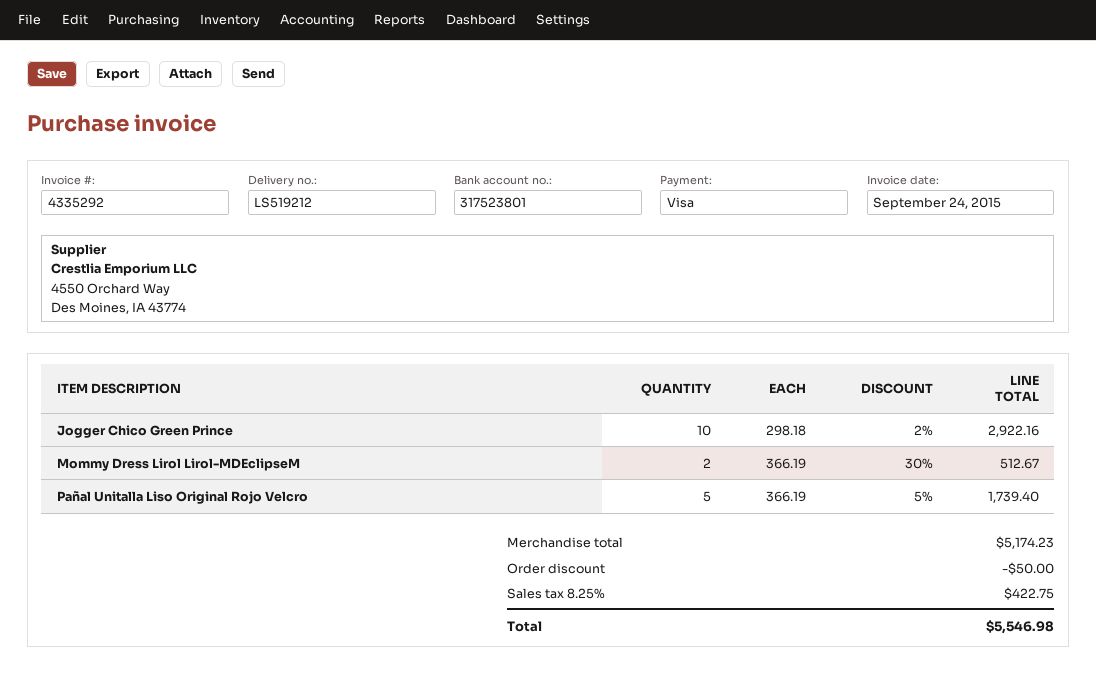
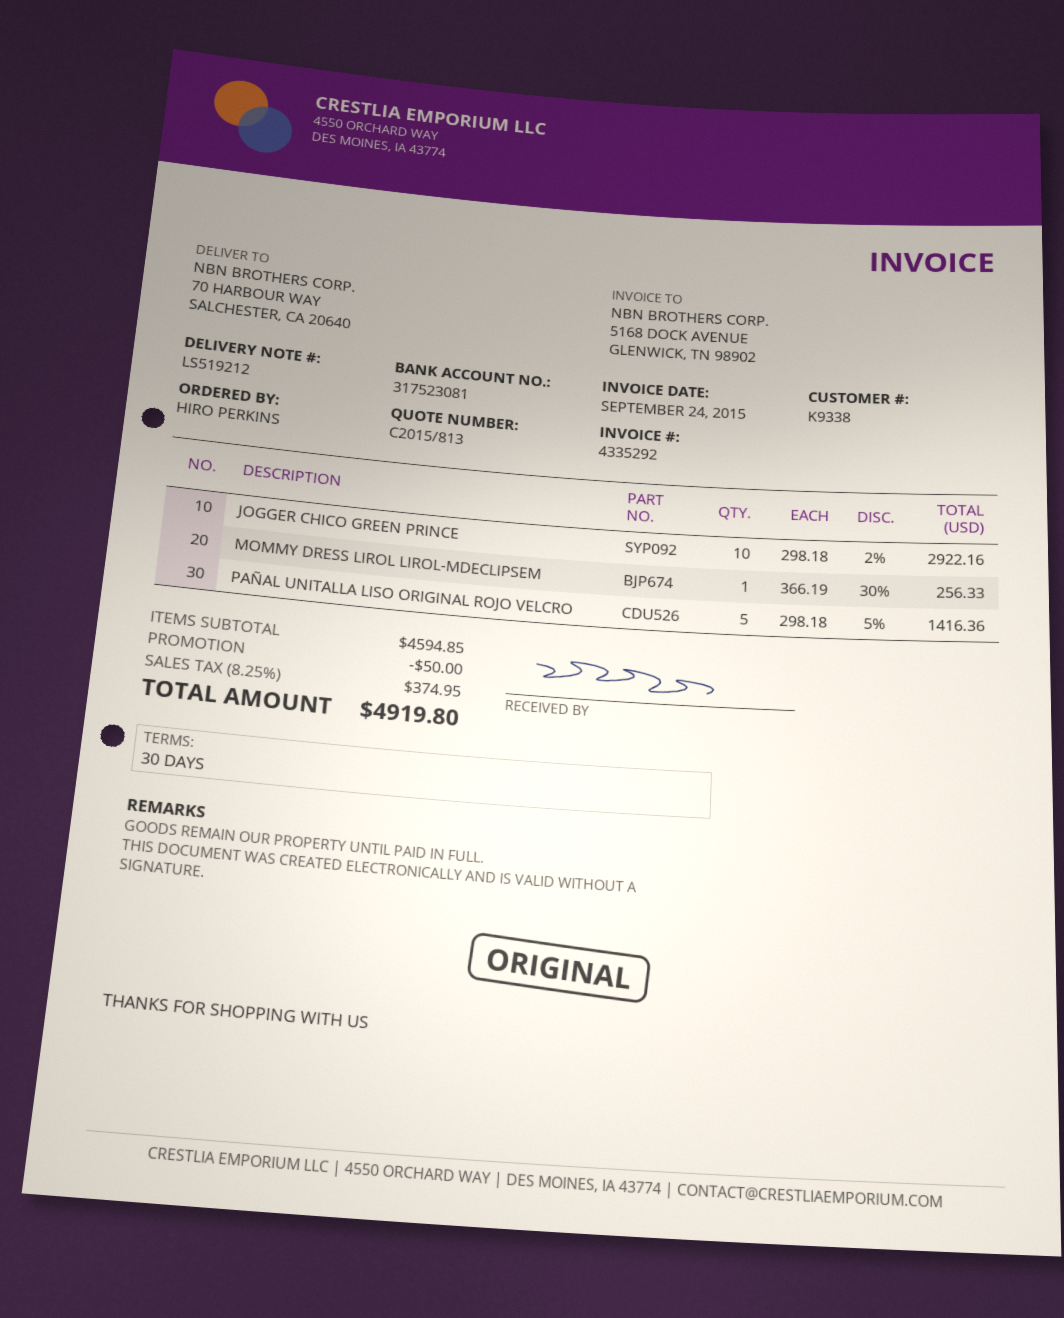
bank account: 317523801 -> 317523081
Mommy Dress Lirol Lirol-MDEclipseM: 2 x 366.19 - 30% = 512.67 -> 1 x 366.19 - 30% = 256.33
Pañal Unitalla Liso Original Rojo Velcro: 5 x 366.19 - 5% = 1739.40 -> 5 x 298.18 - 5% = 1416.36
subtotal: 5174.23 -> 4594.85
tax: 8.25% = 422.75 -> 8.25% = 374.95
total: 5546.98 -> 4919.80

